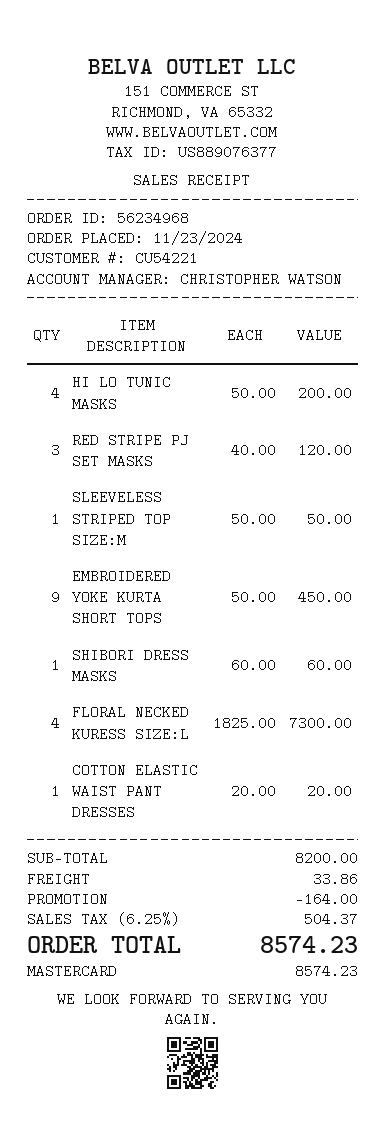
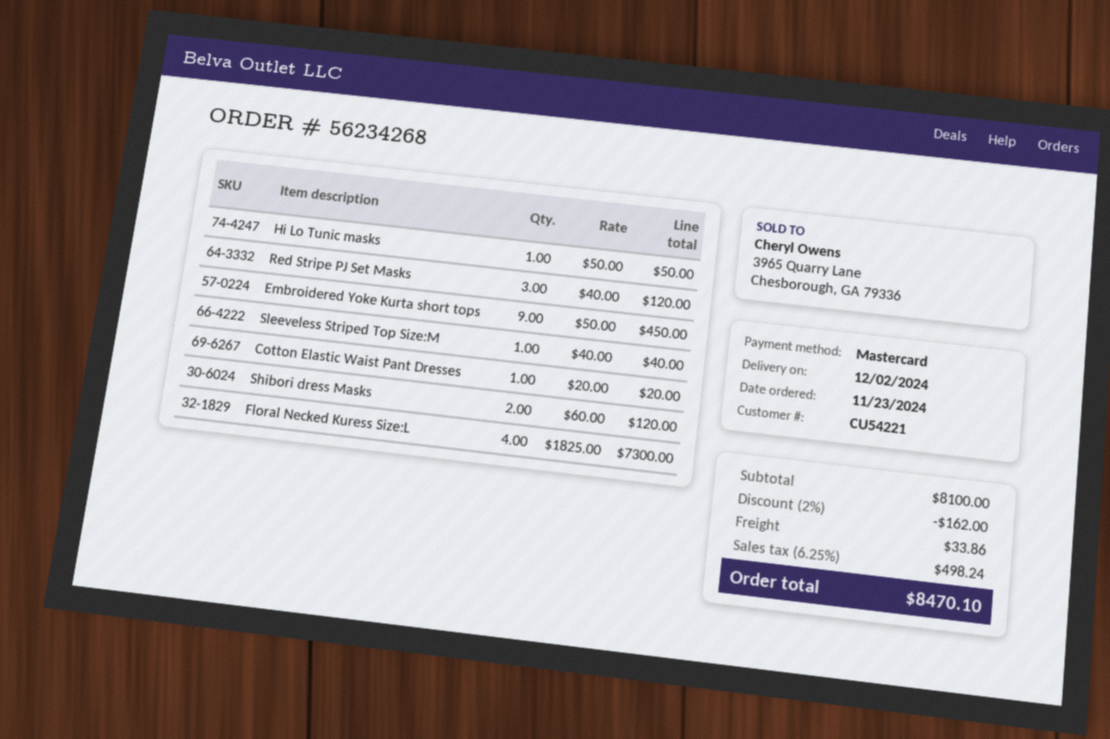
order number: 56234968 -> 56234268
HI LO TUNIC MASKS: 4 x 50.00 = 200.00 -> 1 x 50.00 = 50.00
SLEEVELESS STRIPED TOP SIZE:M: 1 x 50.00 = 50.00 -> 1 x 40.00 = 40.00
SHIBORI DRESS MASKS: 1 x 60.00 = 60.00 -> 2 x 60.00 = 120.00
subtotal: 8200.00 -> 8100.00
discount: 164.00 -> 162.00
tax: 6.25% = 504.37 -> 6.25% = 498.24
total: 8574.23 -> 8470.10

